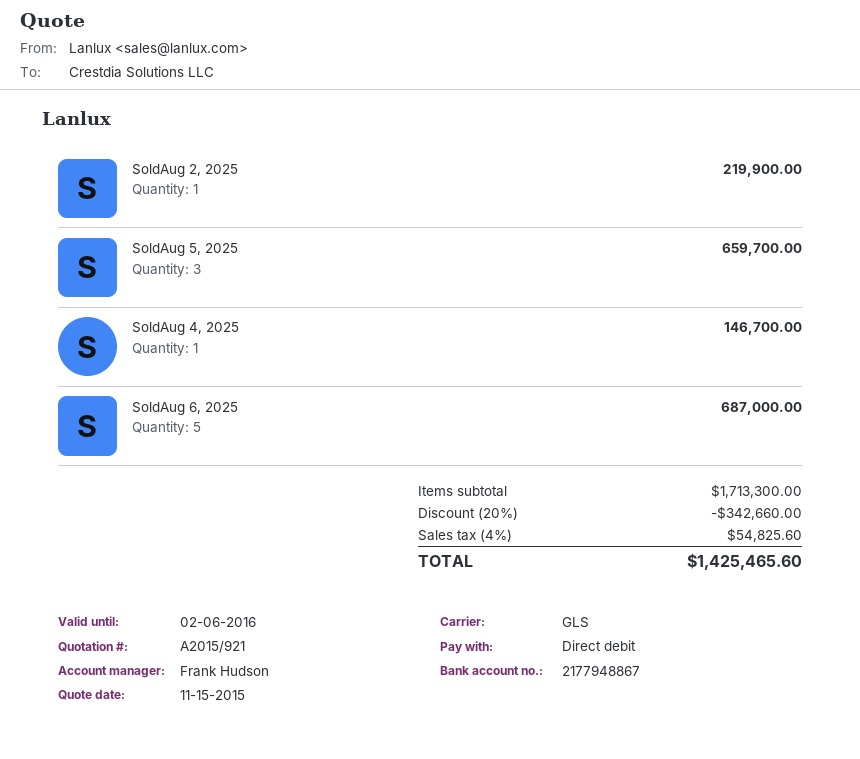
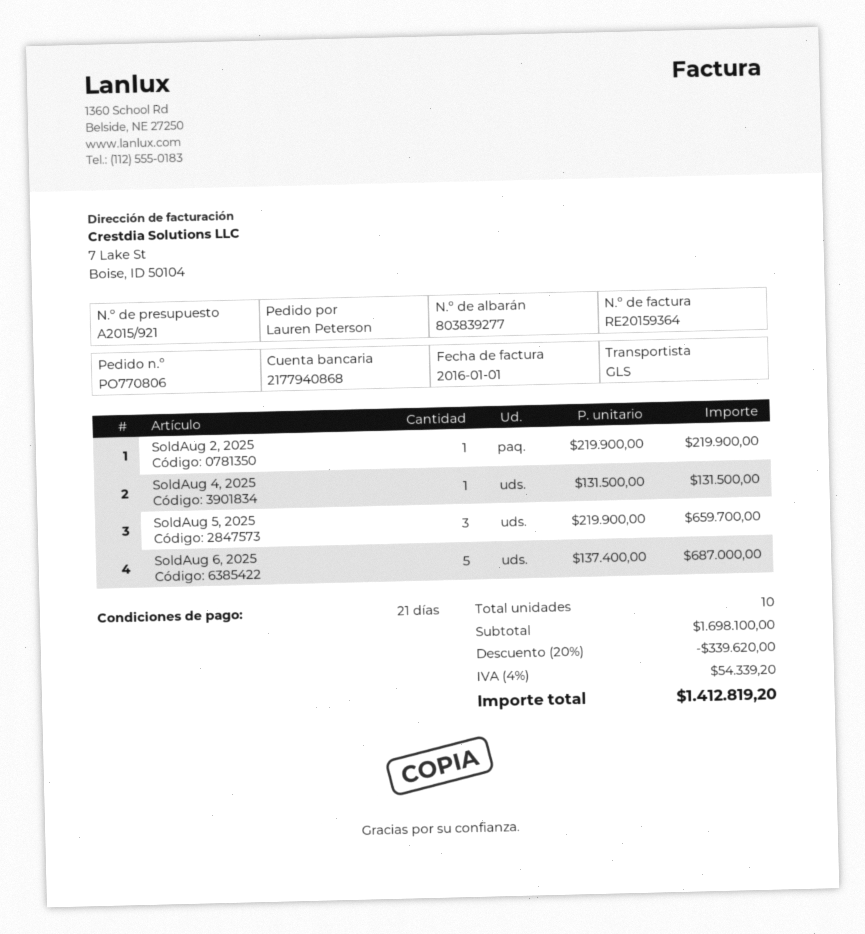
bank account: 2177948867 -> 2177940868
SoldAug 4, 2025: 1 for 146700.00 -> 1 for 131500.00
subtotal: 1713300.00 -> 1698100.00
discount: 20% = 342660.00 -> 20% = 339620.00
tax: 4% = 54825.60 -> 4% = 54339.20
total: 1425465.60 -> 1412819.20

